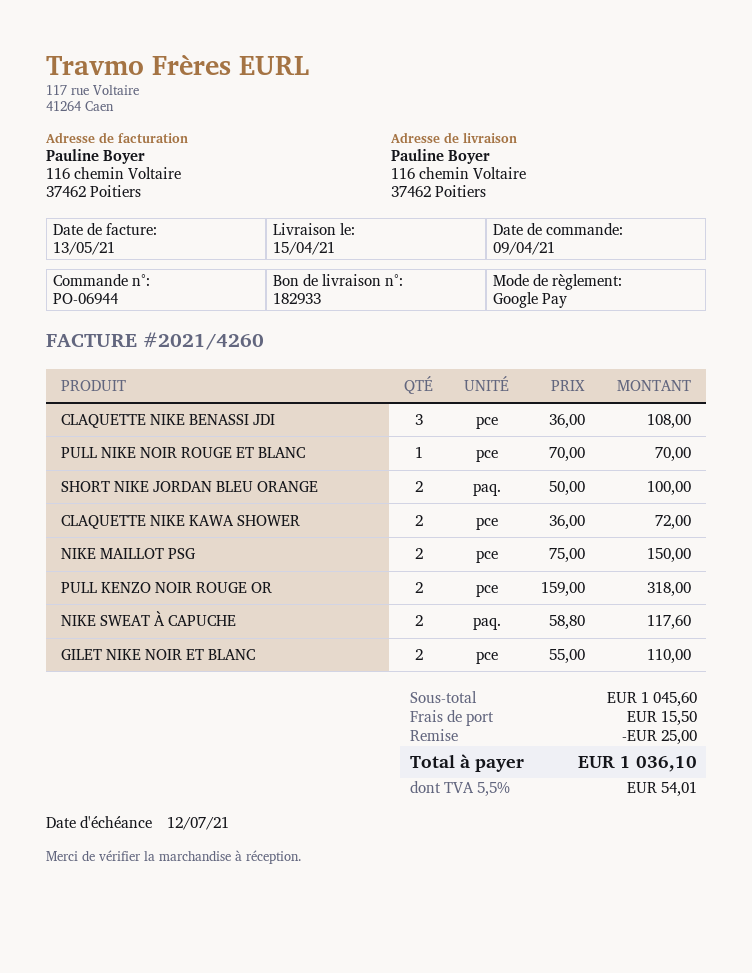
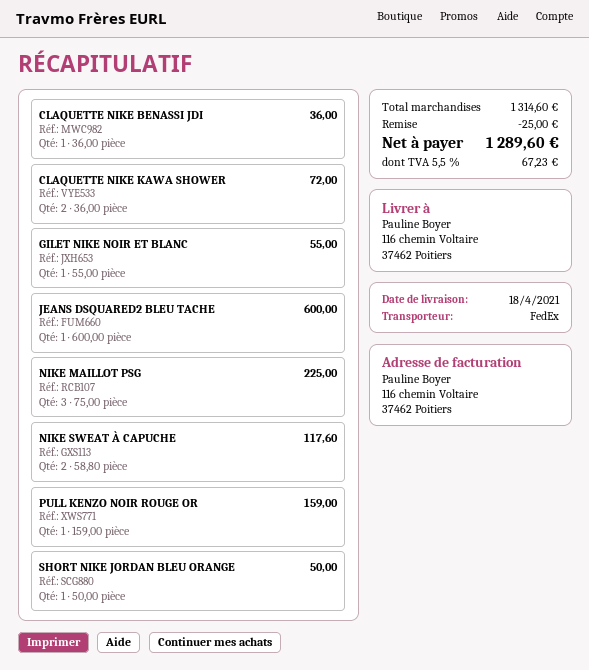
delivery date: 2021-04-15 -> 2021-04-18
CLAQUETTE NIKE BENASSI JDI: 3 x 36.00 = 108.00 -> 1 x 36.00 = 36.00
PULL NIKE NOIR ROUGE ET BLANC: 1 x 70.00 = 70.00 -> none
SHORT NIKE JORDAN BLEU ORANGE: 2 x 50.00 = 100.00 -> 1 x 50.00 = 50.00
NIKE MAILLOT PSG: 2 x 75.00 = 150.00 -> 3 x 75.00 = 225.00
PULL KENZO NOIR ROUGE OR: 2 x 159.00 = 318.00 -> 1 x 159.00 = 159.00
GILET NIKE NOIR ET BLANC: 2 x 55.00 = 110.00 -> 1 x 55.00 = 55.00
JEANS DSQUARED2 BLEU TACHE: none -> 1 x 600.00 = 600.00
subtotal: 1045.60 -> 1314.60
shipping: 15.50 -> none
tax: 5.5% = 54.01 -> 5.5% = 67.23
total: 1036.10 -> 1289.60

